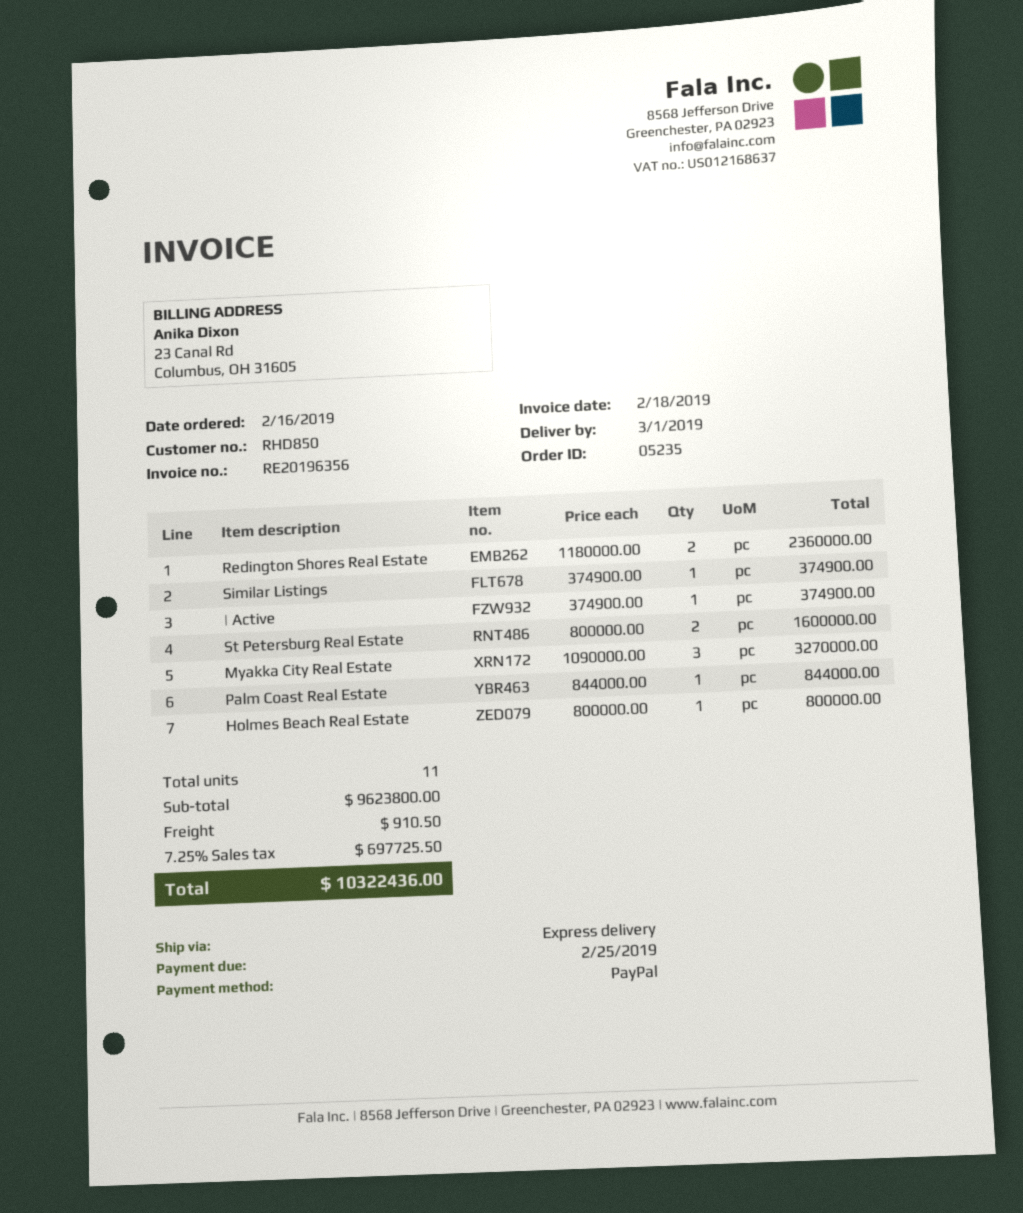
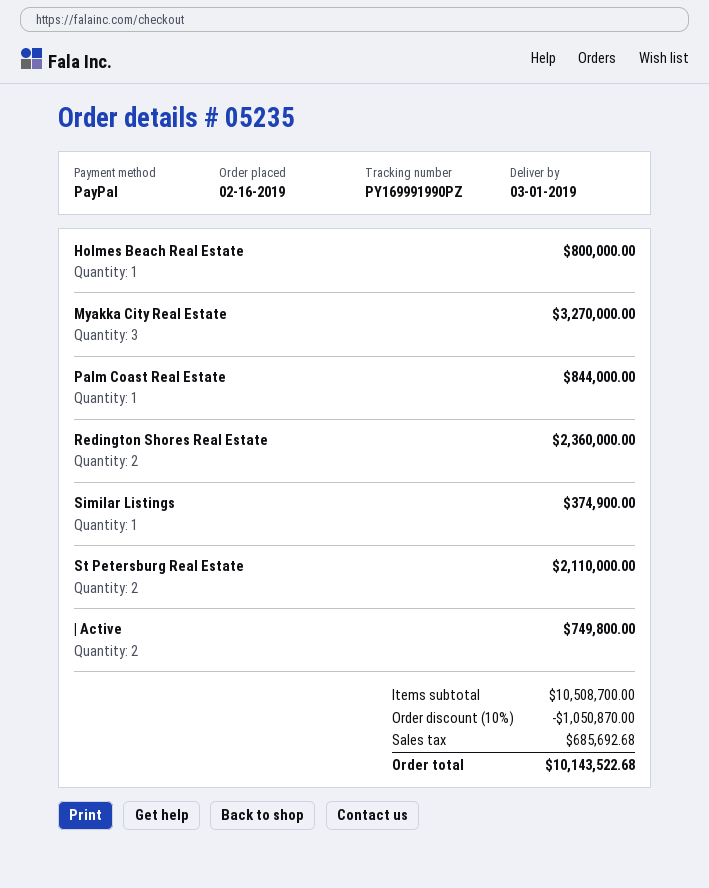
| Active: 1 for 374900.00 -> 2 for 749800.00
St Petersburg Real Estate: 2 for 1600000.00 -> 2 for 2110000.00
subtotal: 9623800.00 -> 10508700.00
discount: none -> 10% = 1050870.00
shipping: 910.50 -> none
tax: 697725.50 -> 685692.68
total: 10322436.00 -> 10143522.68

